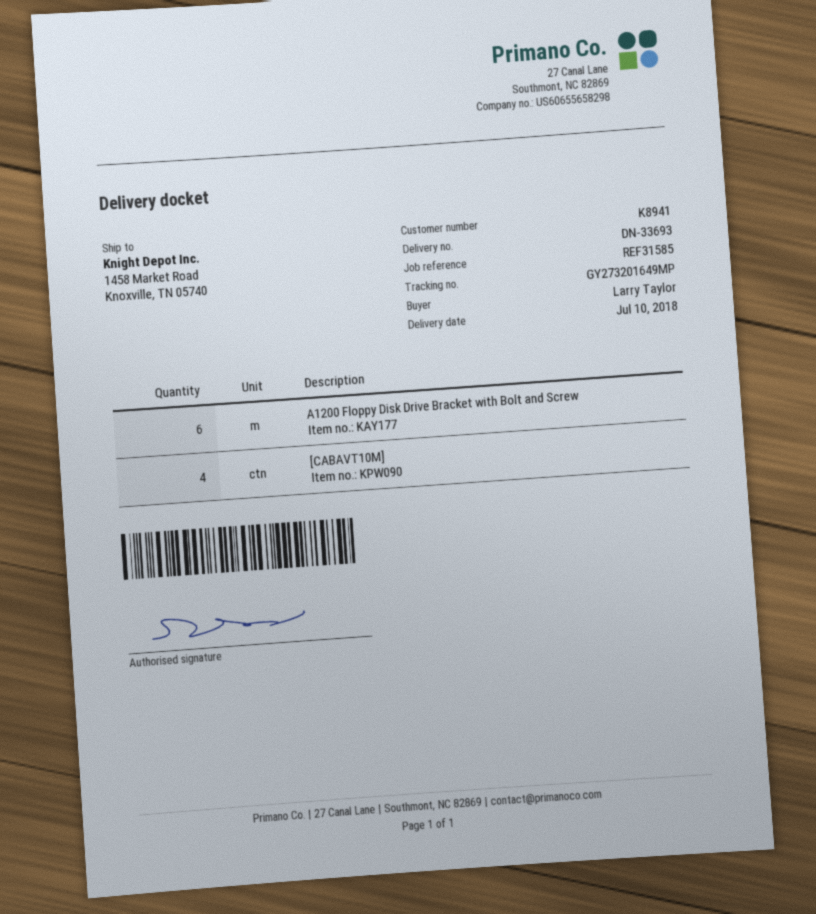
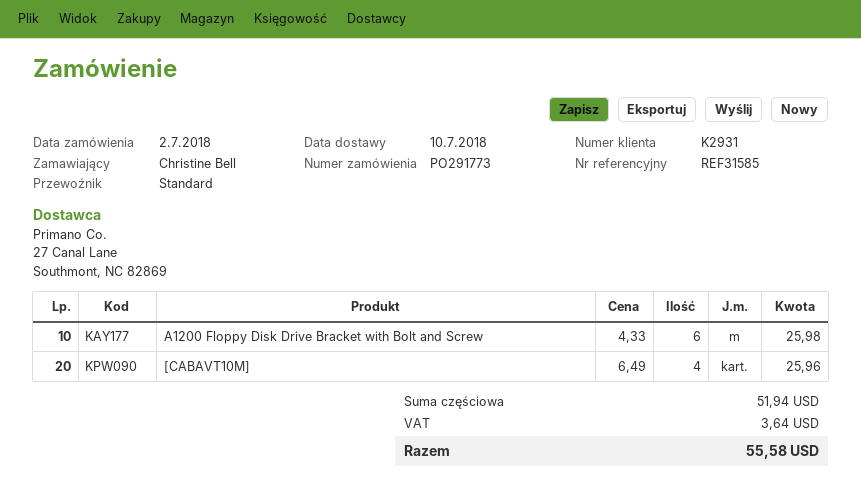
customer number: K8941 -> K2931
ordered by: Larry Taylor -> Christine Bell

